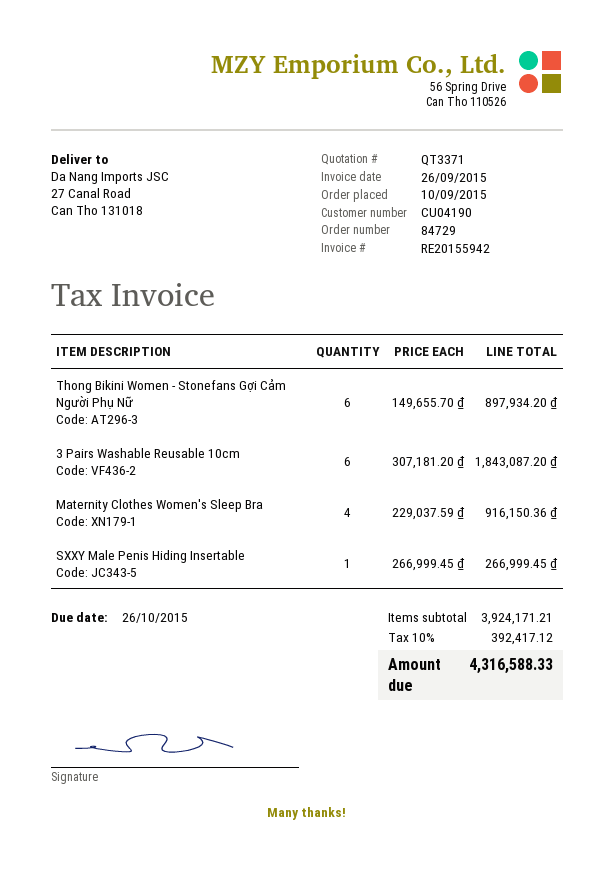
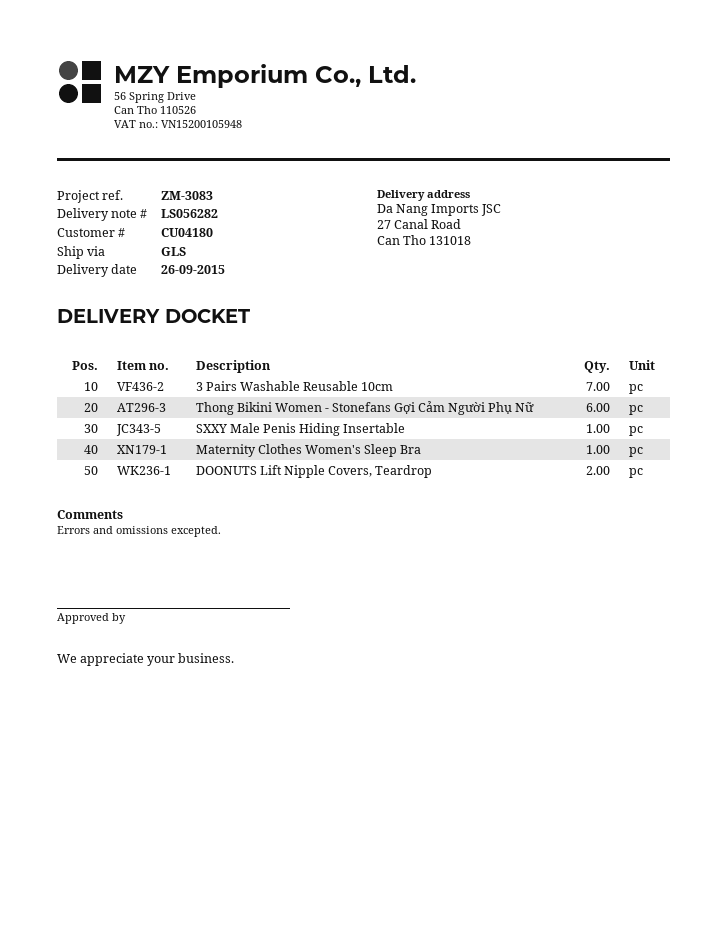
customer number: CU04190 -> CU04180
3 Pairs Washable Reusable 10cm: 6 -> 7
Maternity Clothes Women's Sleep Bra: 4 -> 1
DOONUTS Lift Nipple Covers, Teardrop: none -> 2

